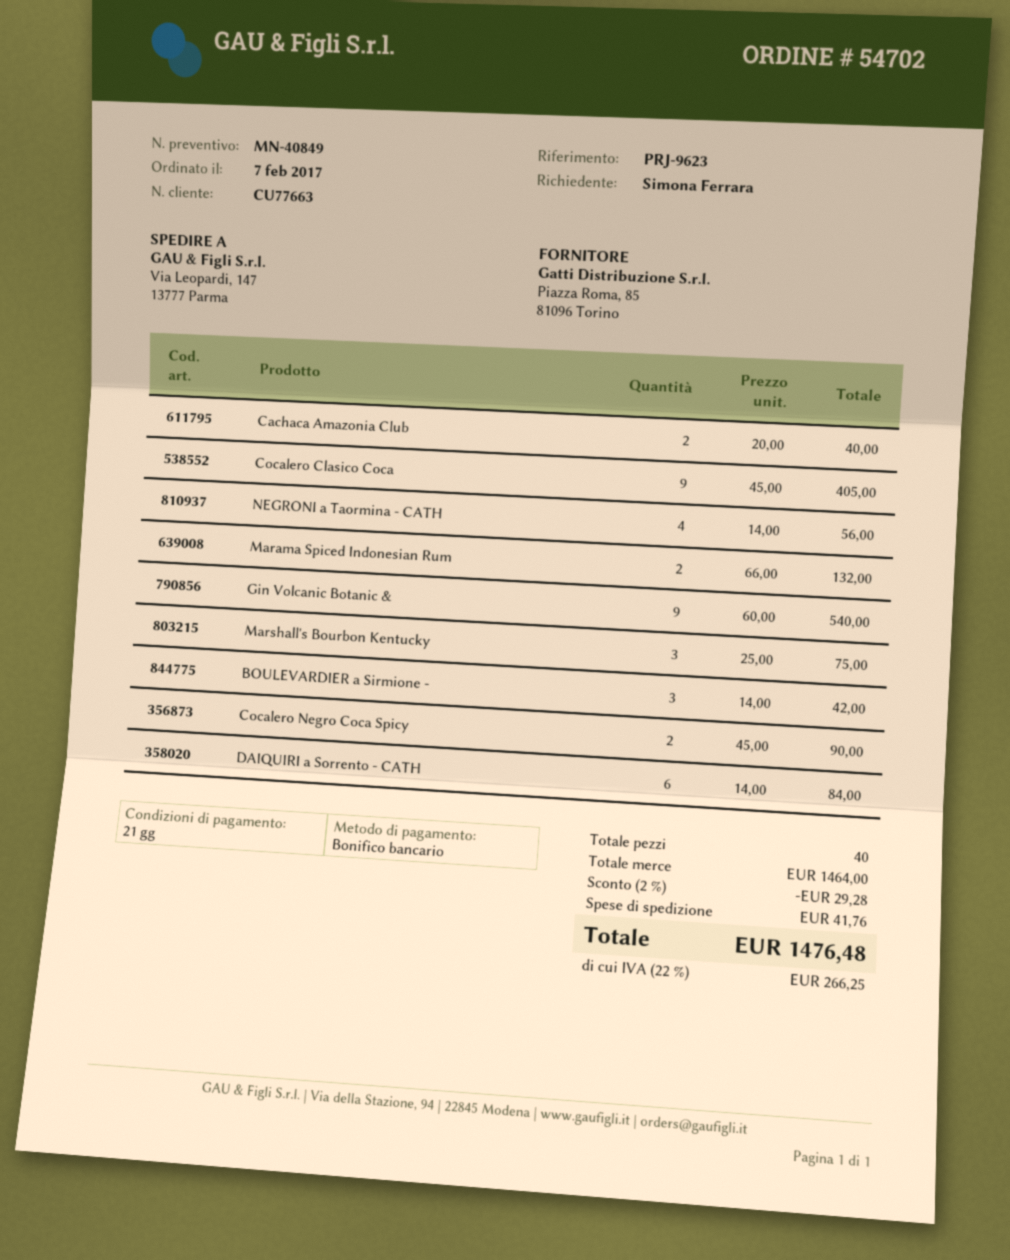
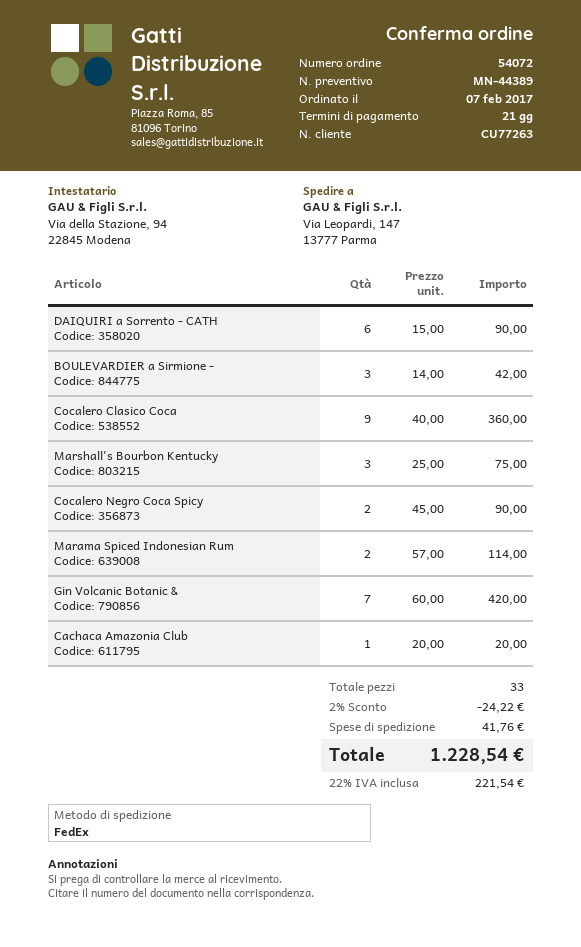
quote number: MN-40849 -> MN-44389
order number: 54702 -> 54072
customer number: CU77663 -> CU77263
Cachaca Amazonia Club: 2 x 20.00 = 40.00 -> 1 x 20.00 = 20.00
Cocalero Clasico Coca: 9 x 45.00 = 405.00 -> 9 x 40.00 = 360.00
NEGRONI a Taormina - CATH: 4 x 14.00 = 56.00 -> none
Marama Spiced Indonesian Rum: 2 x 66.00 = 132.00 -> 2 x 57.00 = 114.00
Gin Volcanic Botanic &: 9 x 60.00 = 540.00 -> 7 x 60.00 = 420.00
DAIQUIRI a Sorrento - CATH: 6 x 14.00 = 84.00 -> 6 x 15.00 = 90.00
total quantity: 40 -> 33
discount: 2% = 29.28 -> 2% = 24.22
tax: 22% = 266.25 -> 22% = 221.54
total: 1476.48 -> 1228.54

